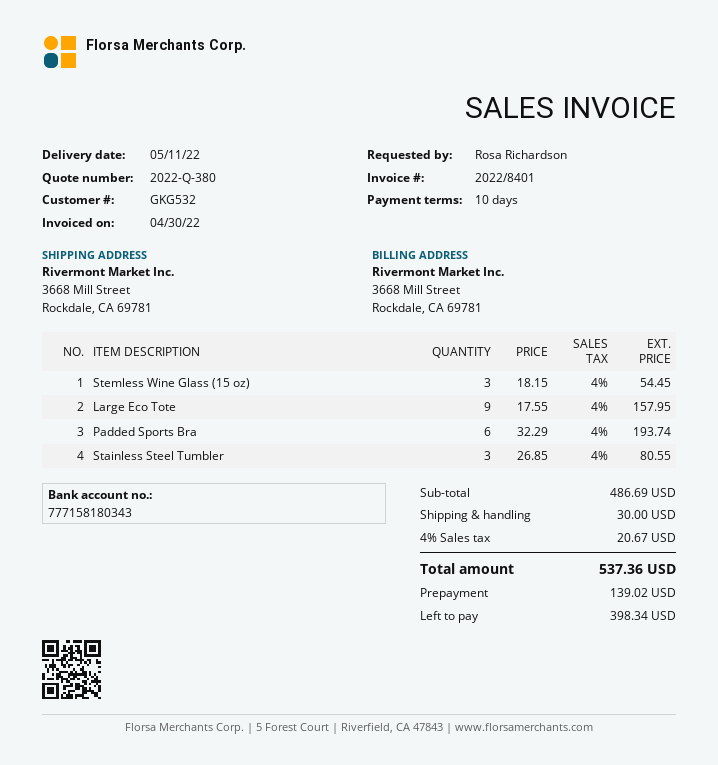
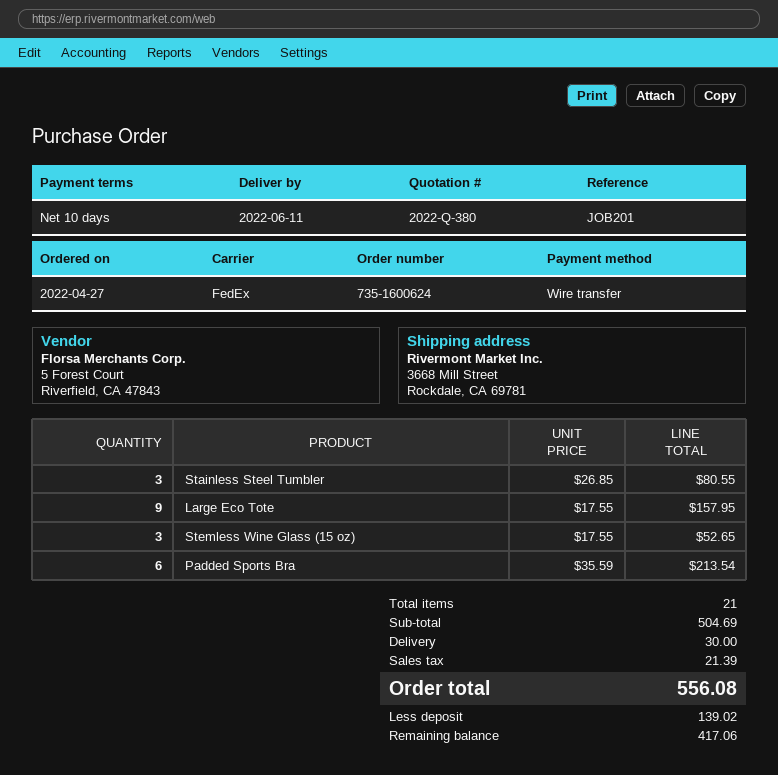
delivery date: 2022-05-11 -> 2022-06-11
Stemless Wine Glass (15 oz): 3 x 18.15 = 54.45 -> 3 x 17.55 = 52.65
Padded Sports Bra: 6 x 32.29 = 193.74 -> 6 x 35.59 = 213.54
subtotal: 486.69 -> 504.69
tax: 20.67 -> 21.39
total: 537.36 -> 556.08
balance: 398.34 -> 417.06

